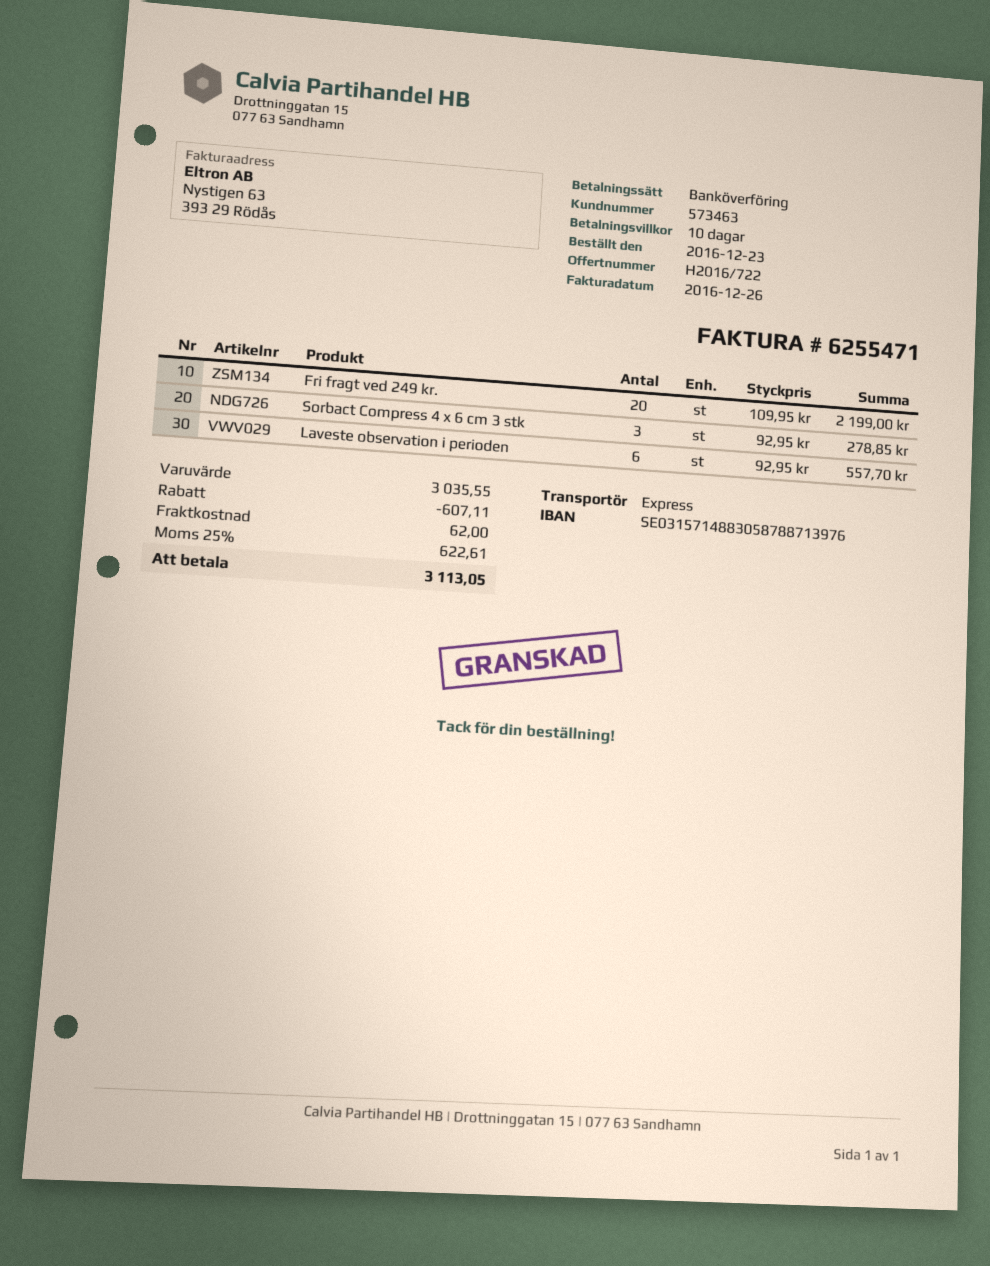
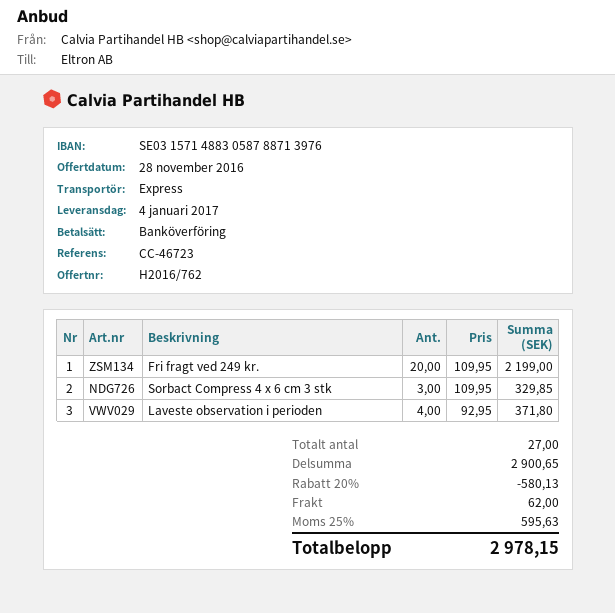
quote number: H2016/722 -> H2016/762
Sorbact Compress 4 x 6 cm 3 stk: 3 x 92.95 = 278.85 -> 3 x 109.95 = 329.85
Laveste observation i perioden: 6 x 92.95 = 557.70 -> 4 x 92.95 = 371.80
subtotal: 3035.55 -> 2900.65
discount: 607.11 -> 580.13
tax: 25% = 622.61 -> 25% = 595.63
total: 3113.05 -> 2978.15

